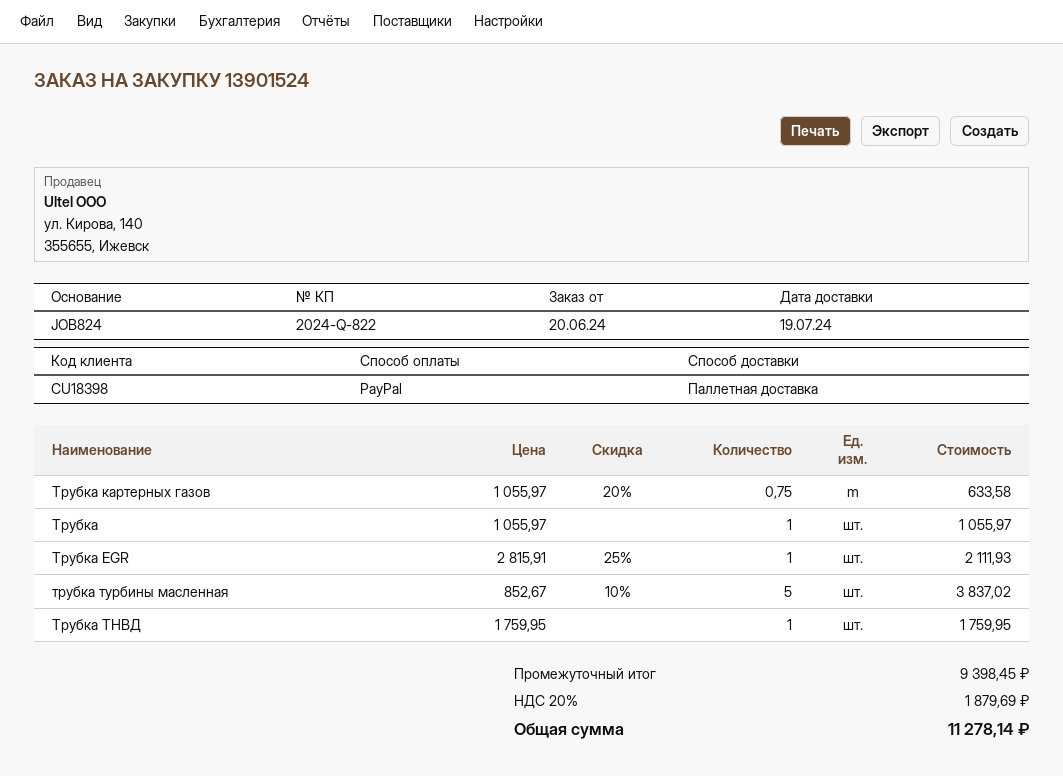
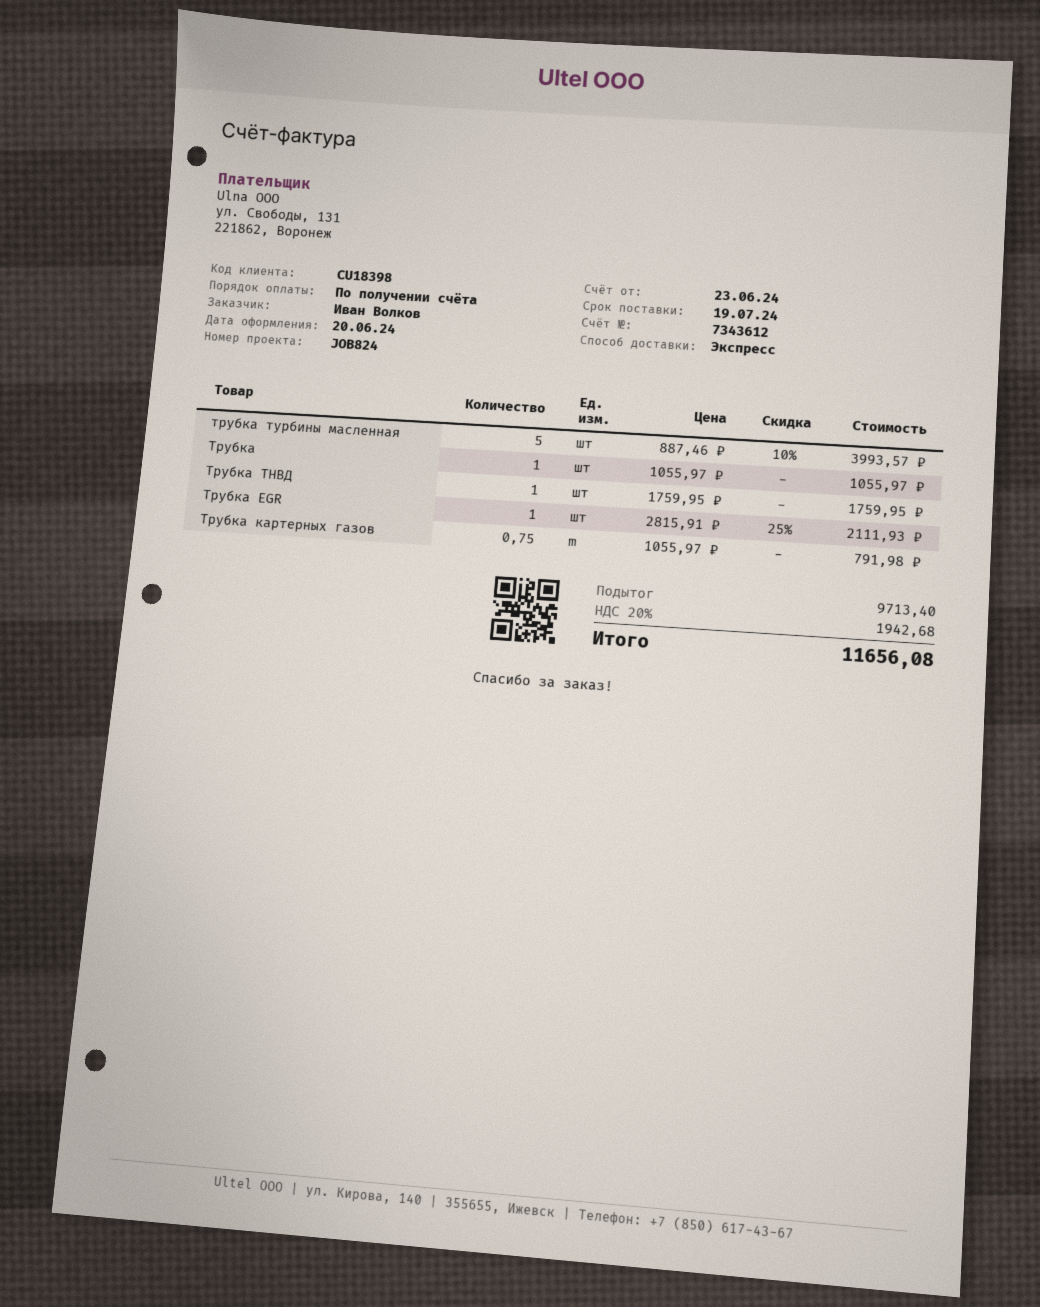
shipping method: pallet freight -> express
Трубка картерных газов: 0.75 x 1055.97 - 20% = 633.58 -> 0.75 x 1055.97 = 791.98
трубка турбины масленная: 5 x 852.67 - 10% = 3837.02 -> 5 x 887.46 - 10% = 3993.57
subtotal: 9398.45 -> 9713.40
tax: 20% = 1879.69 -> 20% = 1942.68
total: 11278.14 -> 11656.08

